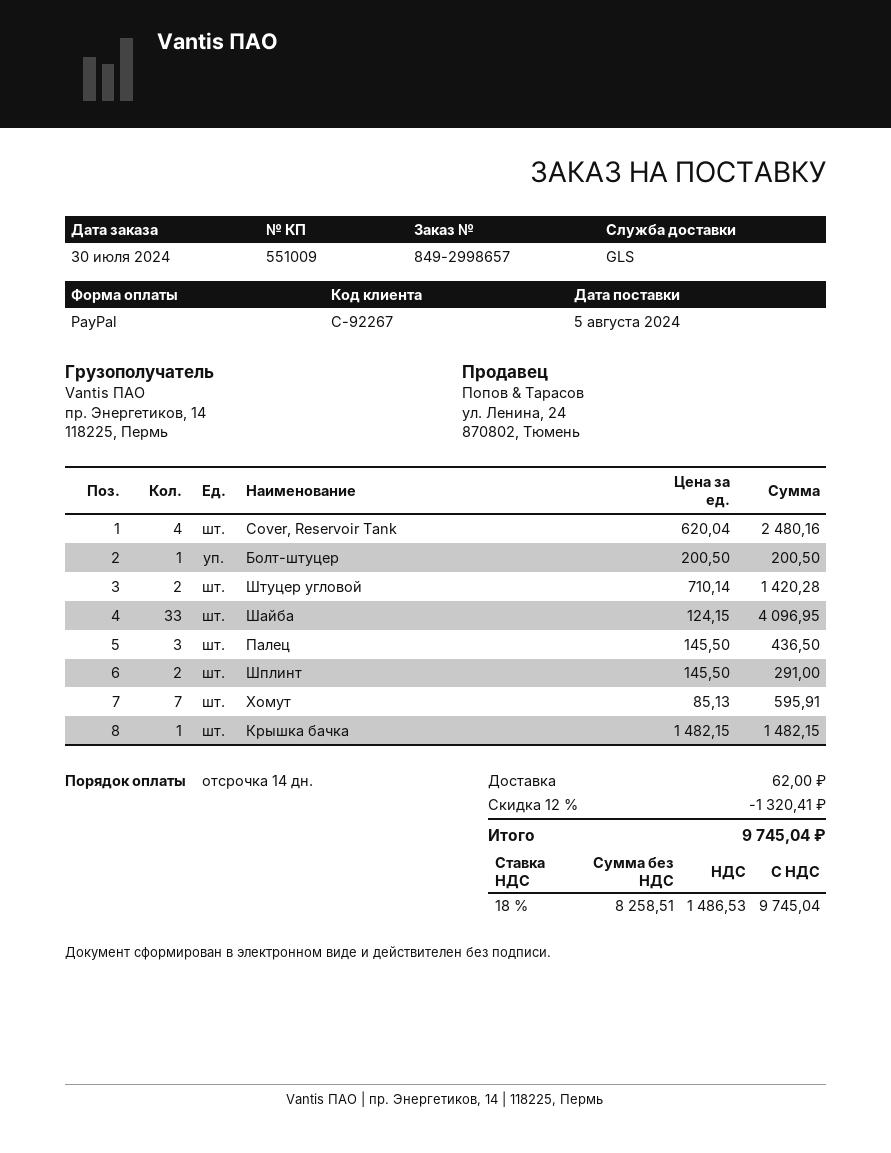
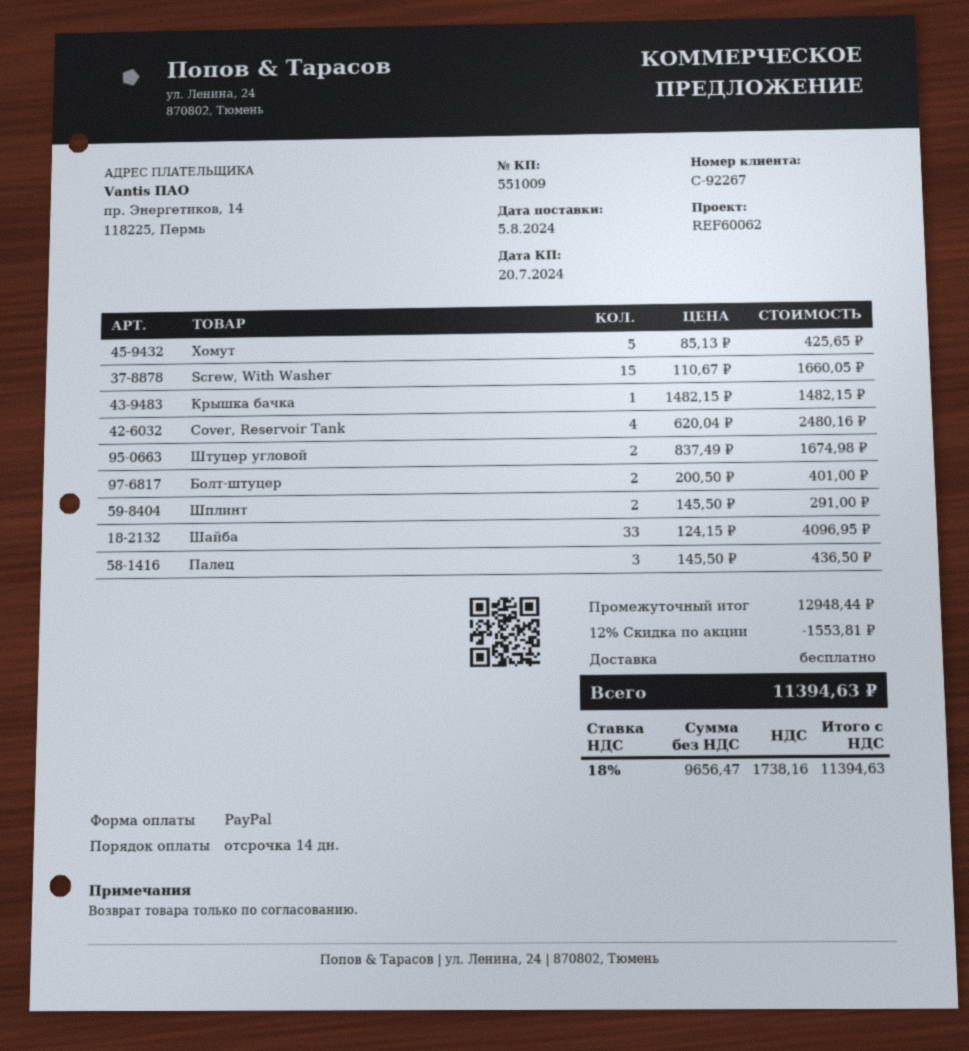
Болт-штуцер: 1 x 200.50 = 200.50 -> 2 x 200.50 = 401.00
Штуцер угловой: 2 x 710.14 = 1420.28 -> 2 x 837.49 = 1674.98
Хомут: 7 x 85.13 = 595.91 -> 5 x 85.13 = 425.65
Screw, With Washer: none -> 15 x 110.67 = 1660.05
discount: 12% = 1320.41 -> 12% = 1553.81
shipping: 62.00 -> 0.00
net: 8258.51 -> 9656.47
tax: 18% = 1486.53 -> 18% = 1738.16
total: 9745.04 -> 11394.63

